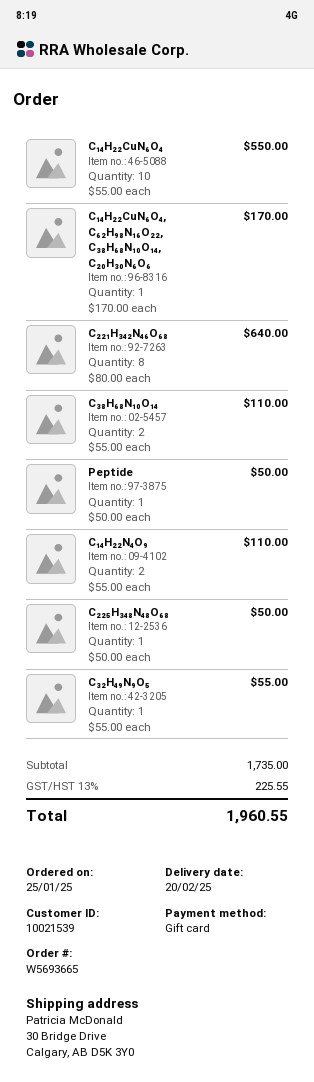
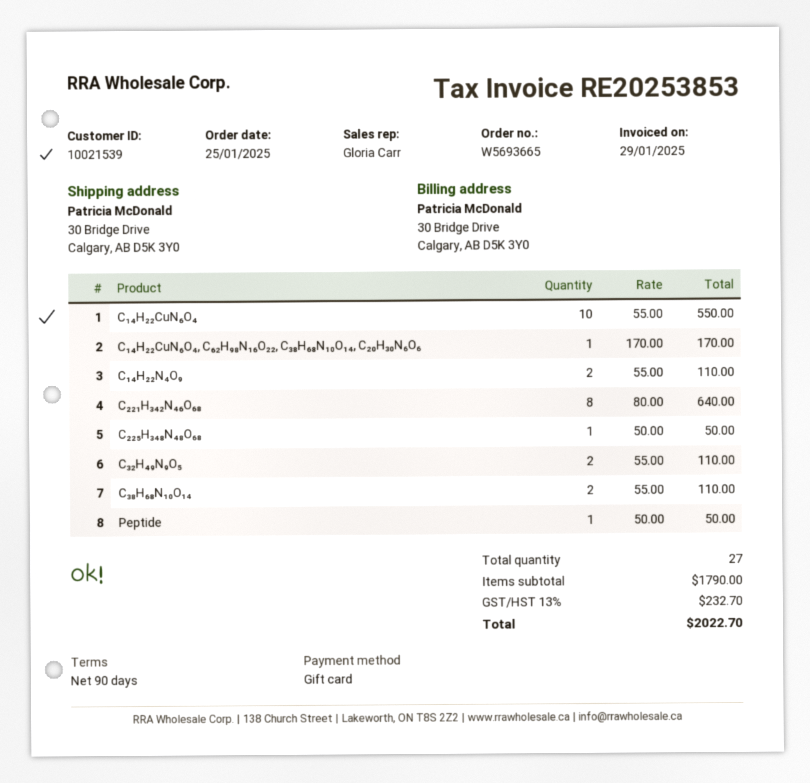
C₃₂H₄₉N₉O₅: 1 x 55.00 = 55.00 -> 2 x 55.00 = 110.00
subtotal: 1735.00 -> 1790.00
tax: 13% = 225.55 -> 13% = 232.70
total: 1960.55 -> 2022.70

